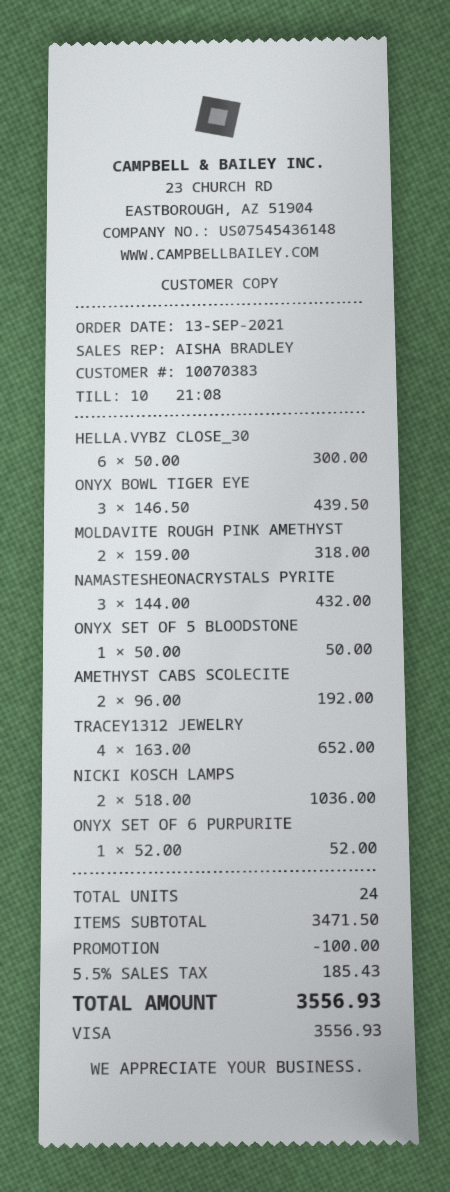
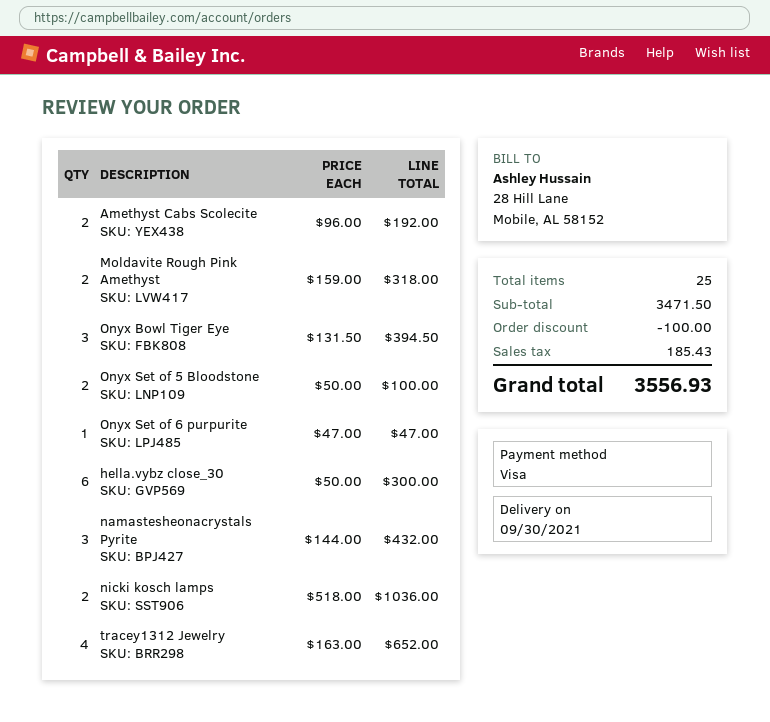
ONYX BOWL TIGER EYE: 3 x 146.50 = 439.50 -> 3 x 131.50 = 394.50
ONYX SET OF 5 BLOODSTONE: 1 x 50.00 = 50.00 -> 2 x 50.00 = 100.00
ONYX SET OF 6 PURPURITE: 1 x 52.00 = 52.00 -> 1 x 47.00 = 47.00
total quantity: 24 -> 25

